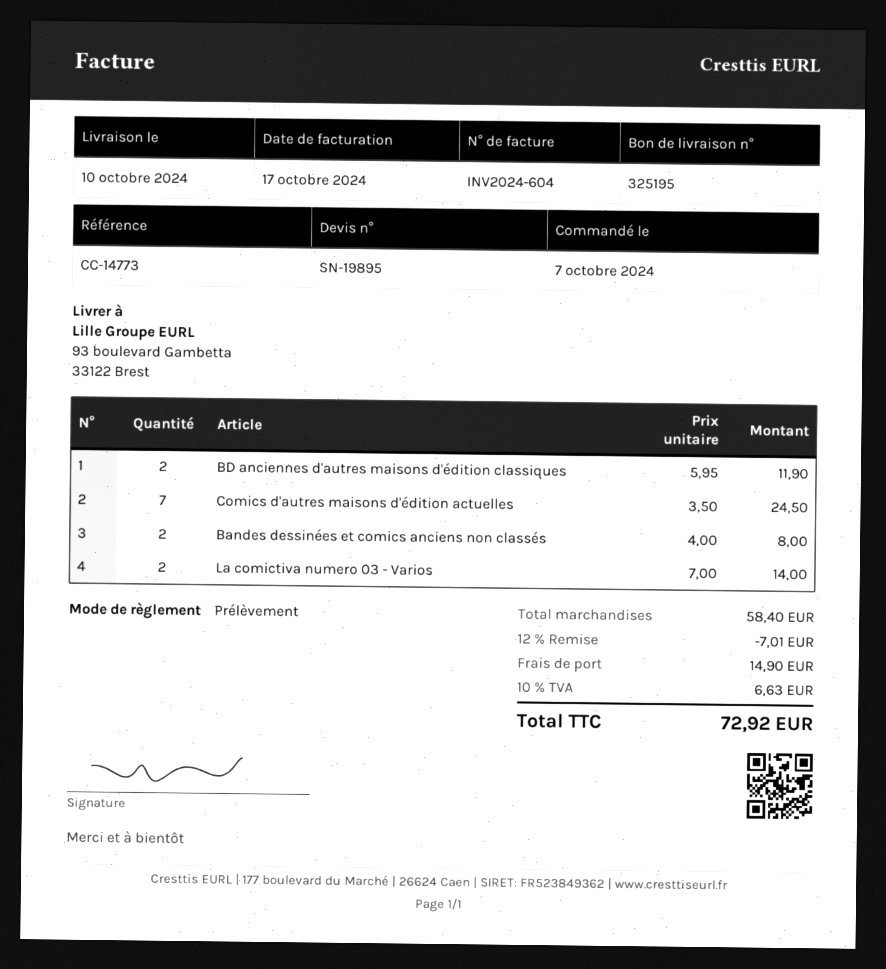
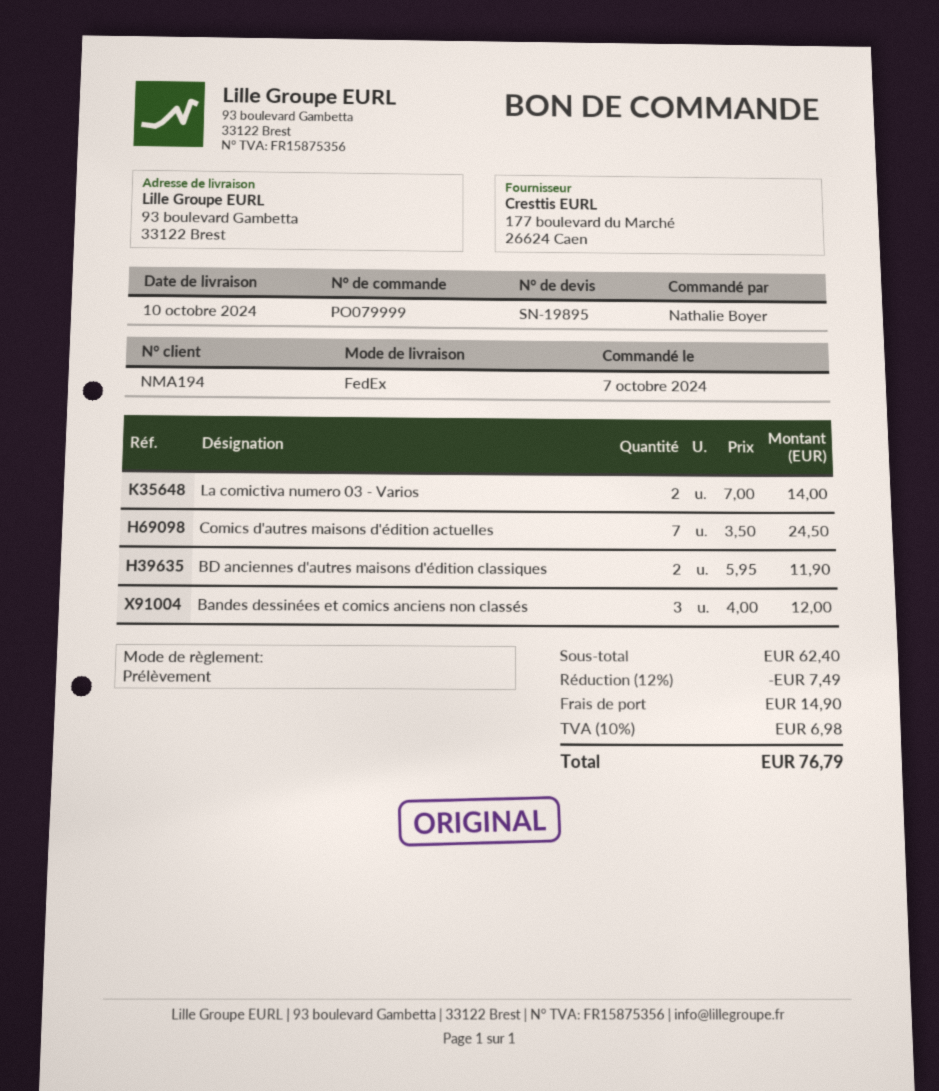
Bandes dessinées et comics anciens non classés: 2 x 4.00 = 8.00 -> 3 x 4.00 = 12.00
subtotal: 58.40 -> 62.40
discount: 12% = 7.01 -> 12% = 7.49
tax: 10% = 6.63 -> 10% = 6.98
total: 72.92 -> 76.79

